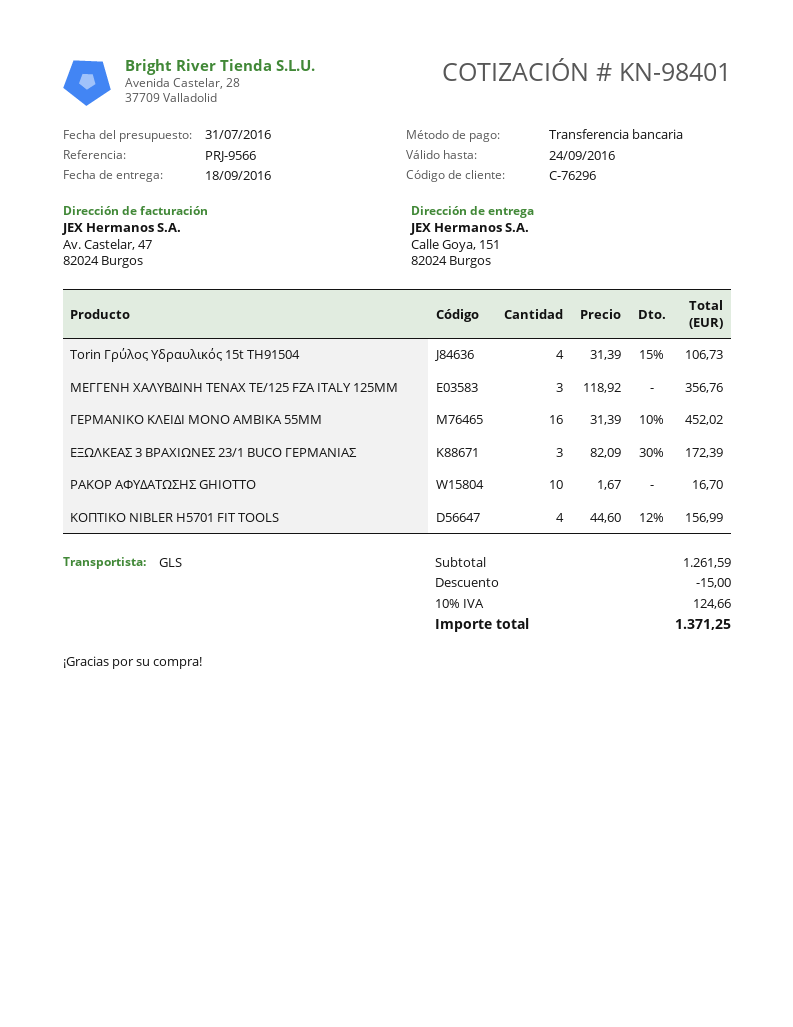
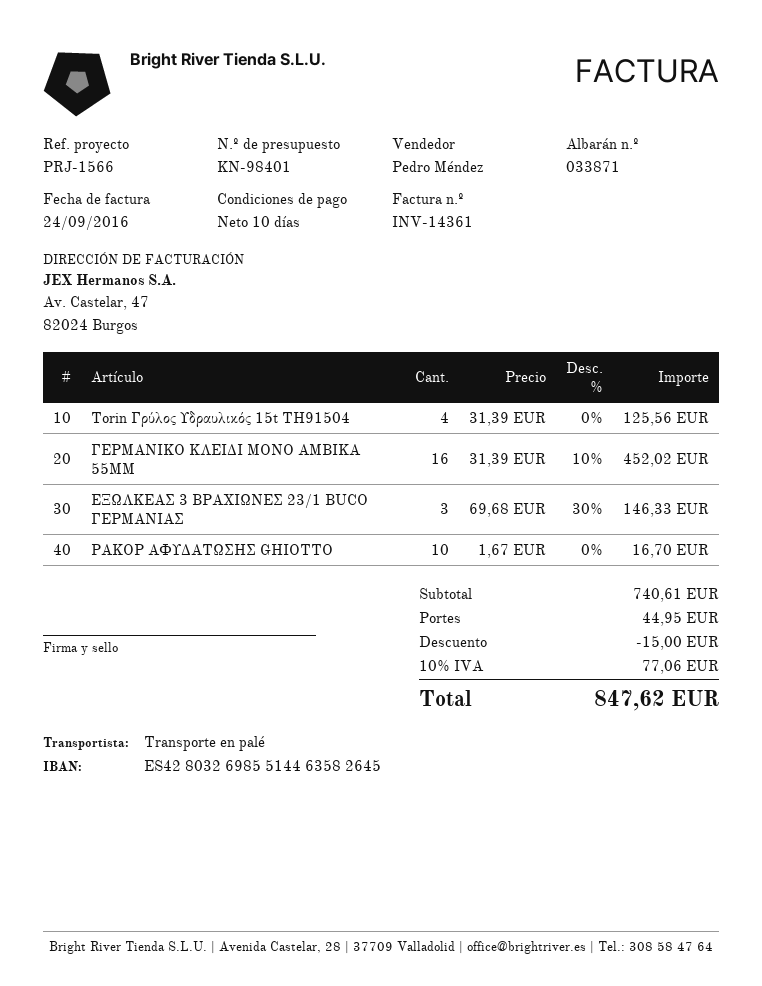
reference: PRJ-9566 -> PRJ-1566
shipping method: GLS -> pallet freight
Torin Γρύλος Υδραυλικός 15t TH91504: 4 x 31.39 - 15% = 106.73 -> 4 x 31.39 = 125.56
ΜΕΓΓΕΝΗ ΧΑΛΥΒΔΙΝΗ ΤΕΝΑΧ TE/125 FZA ITALY 125ΜΜ: 3 x 118.92 = 356.76 -> none
ΕΞΩΛΚΕΑΣ 3 ΒΡΑΧΙΩΝΕΣ 23/1 BUCO ΓΕΡΜΑΝΙΑΣ: 3 x 82.09 - 30% = 172.39 -> 3 x 69.68 - 30% = 146.33
ΚΟΠΤΙΚΟ ΝΙBLER H5701 FIT TOOLS: 4 x 44.60 - 12% = 156.99 -> none
subtotal: 1261.59 -> 740.61
shipping: none -> 44.95
tax: 10% = 124.66 -> 10% = 77.06
total: 1371.25 -> 847.62

